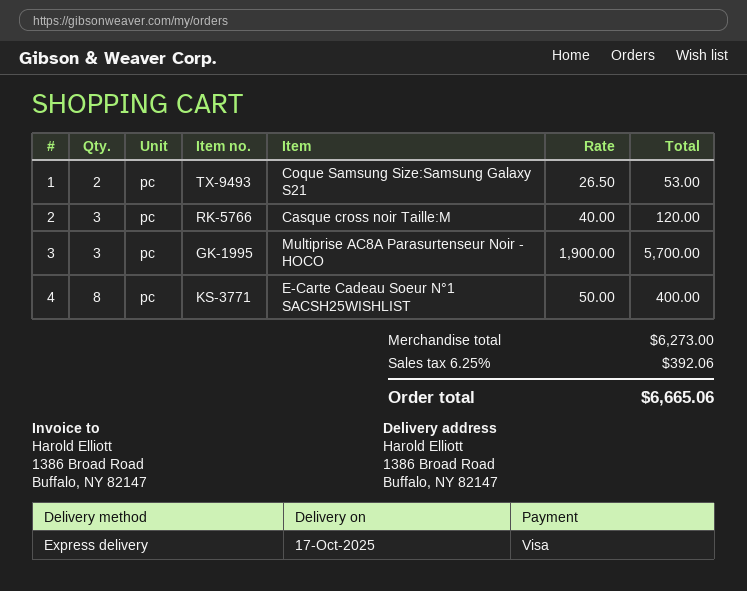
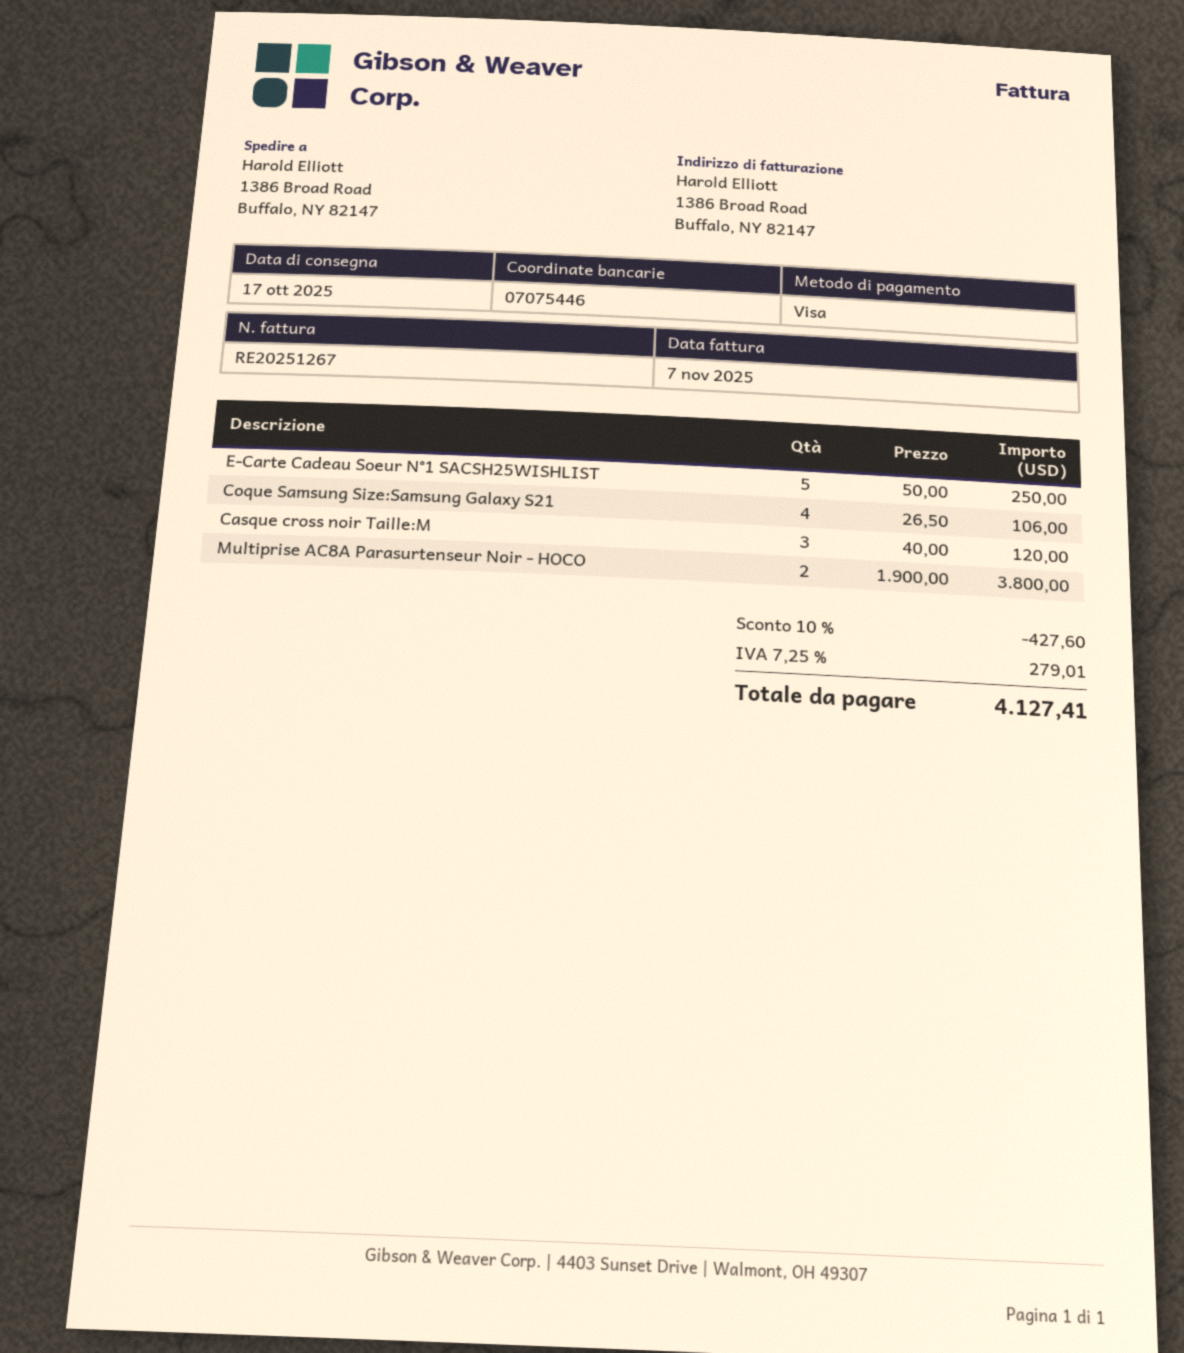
Coque Samsung Size:Samsung Galaxy S21: 2 x 26.50 = 53.00 -> 4 x 26.50 = 106.00
Multiprise AC8A Parasurtenseur Noir - HOCO: 3 x 1900.00 = 5700.00 -> 2 x 1900.00 = 3800.00
E-Carte Cadeau Soeur N°1 SACSH25WISHLIST: 8 x 50.00 = 400.00 -> 5 x 50.00 = 250.00
discount: none -> 10% = 427.60
tax: 6.25% = 392.06 -> 7.25% = 279.01
total: 6665.06 -> 4127.41

